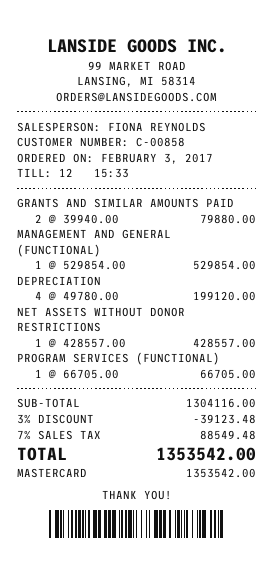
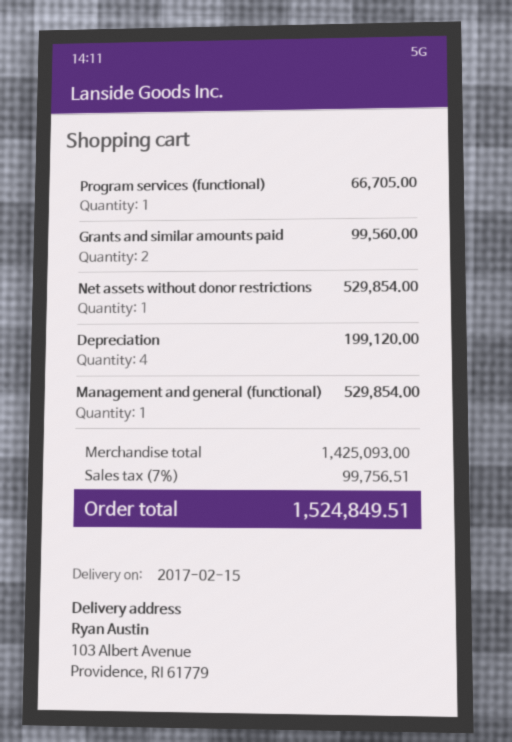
GRANTS AND SIMILAR AMOUNTS PAID: 2 for 79880.00 -> 2 for 99560.00
NET ASSETS WITHOUT DONOR RESTRICTIONS: 1 for 428557.00 -> 1 for 529854.00
subtotal: 1304116.00 -> 1425093.00
discount: 3% = 39123.48 -> none
tax: 7% = 88549.48 -> 7% = 99756.51
total: 1353542.00 -> 1524849.51

